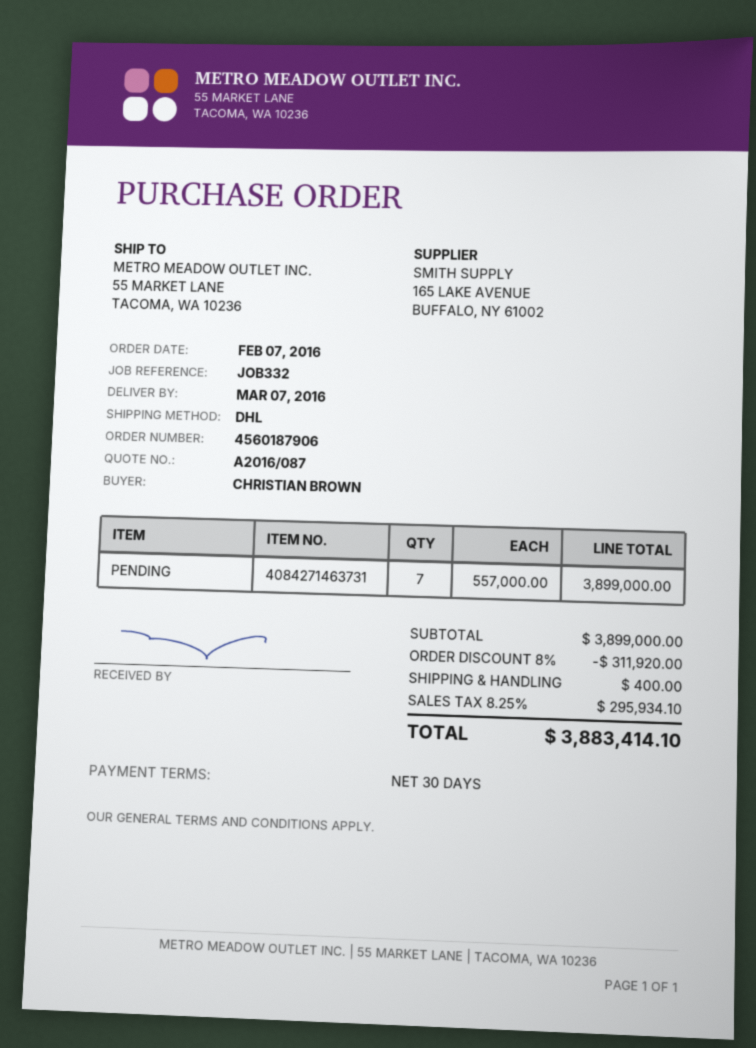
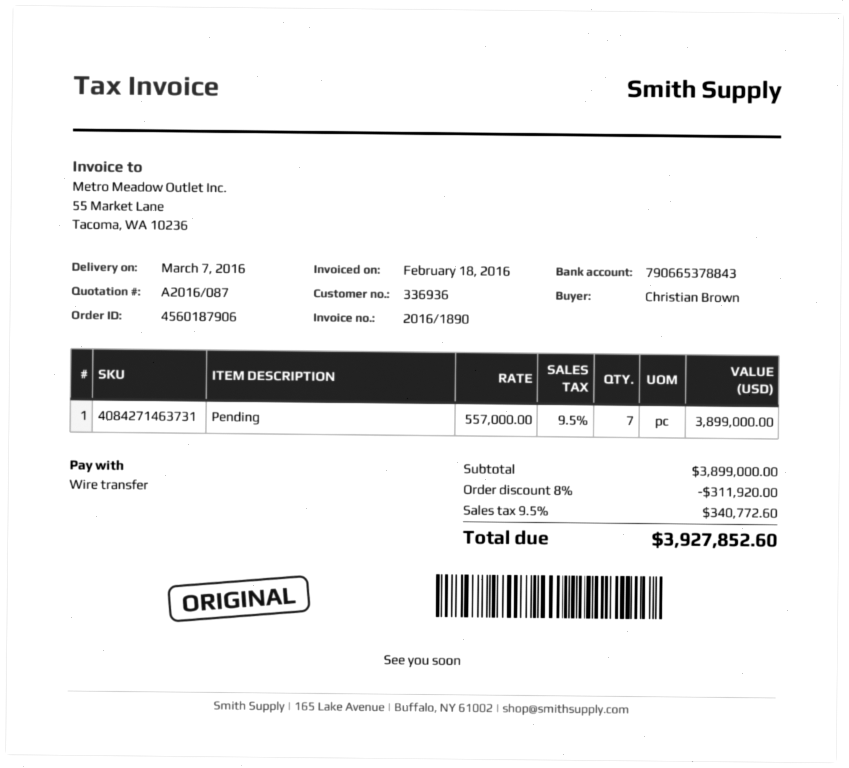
shipping: 400.00 -> none
tax: 8.25% = 295934.10 -> 9.5% = 340772.60
total: 3883414.10 -> 3927852.60

